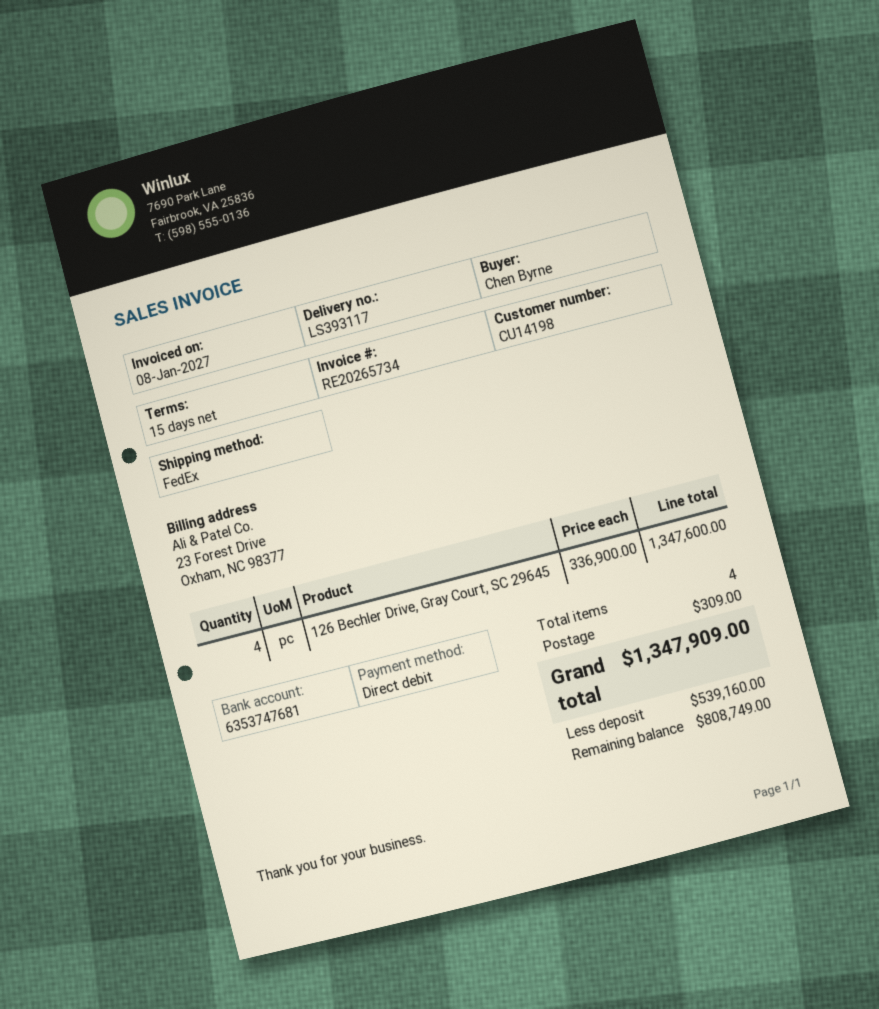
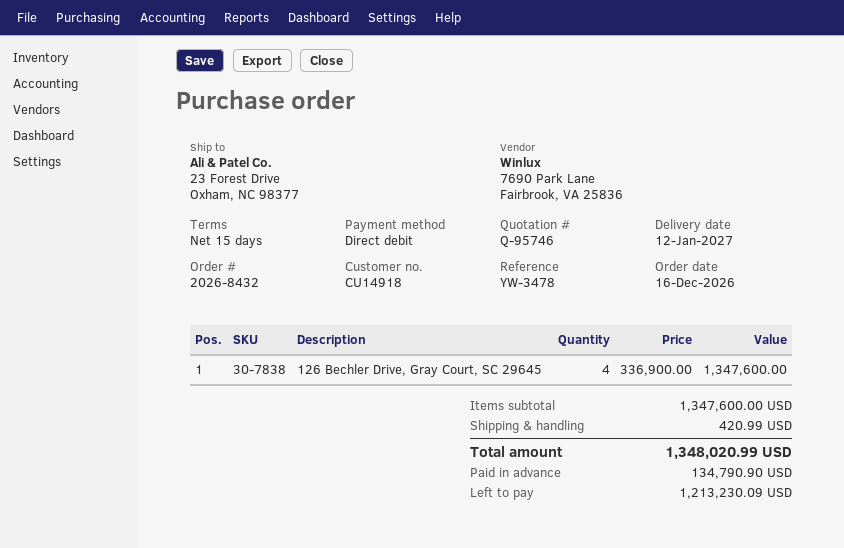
customer number: CU14198 -> CU14918
shipping: 309.00 -> 420.99
total: 1347909.00 -> 1348020.99
deposit: 539160.00 -> 134790.90
balance: 808749.00 -> 1213230.09

